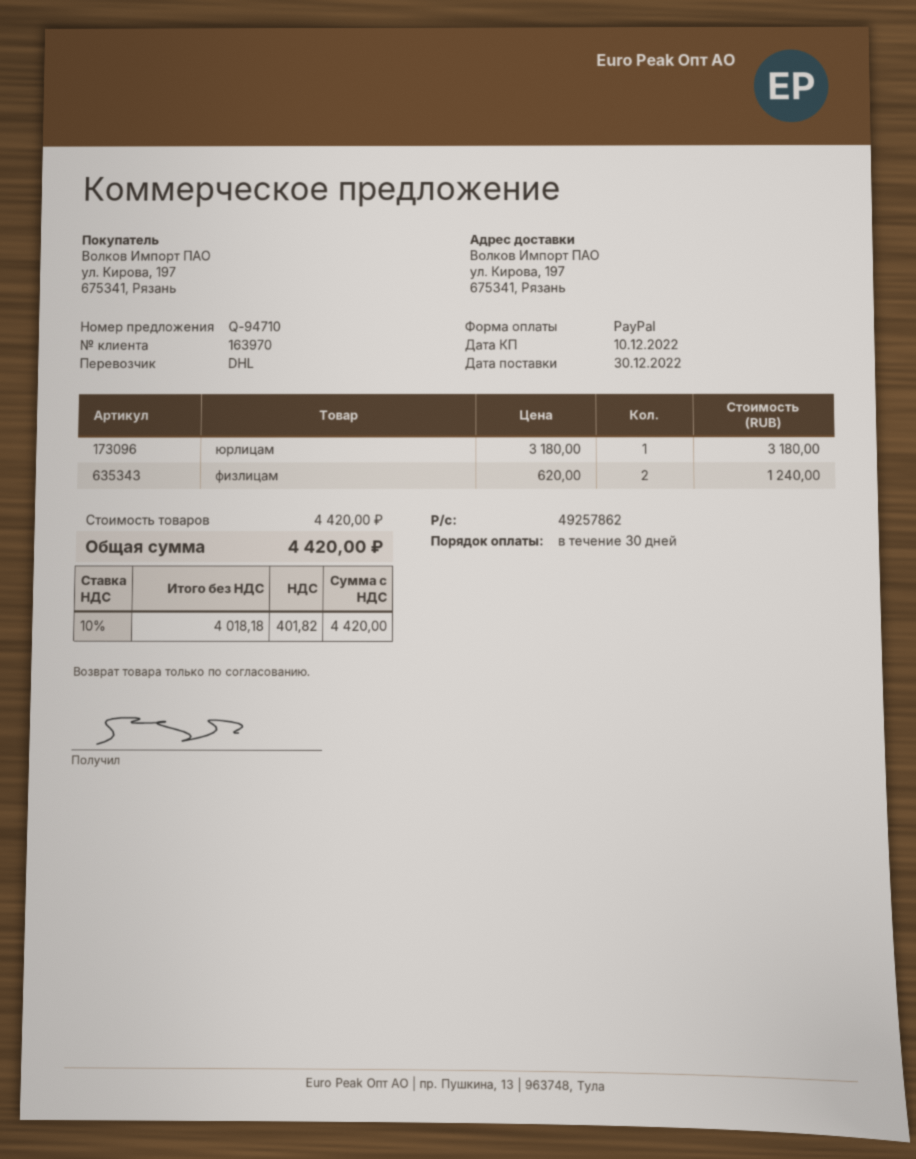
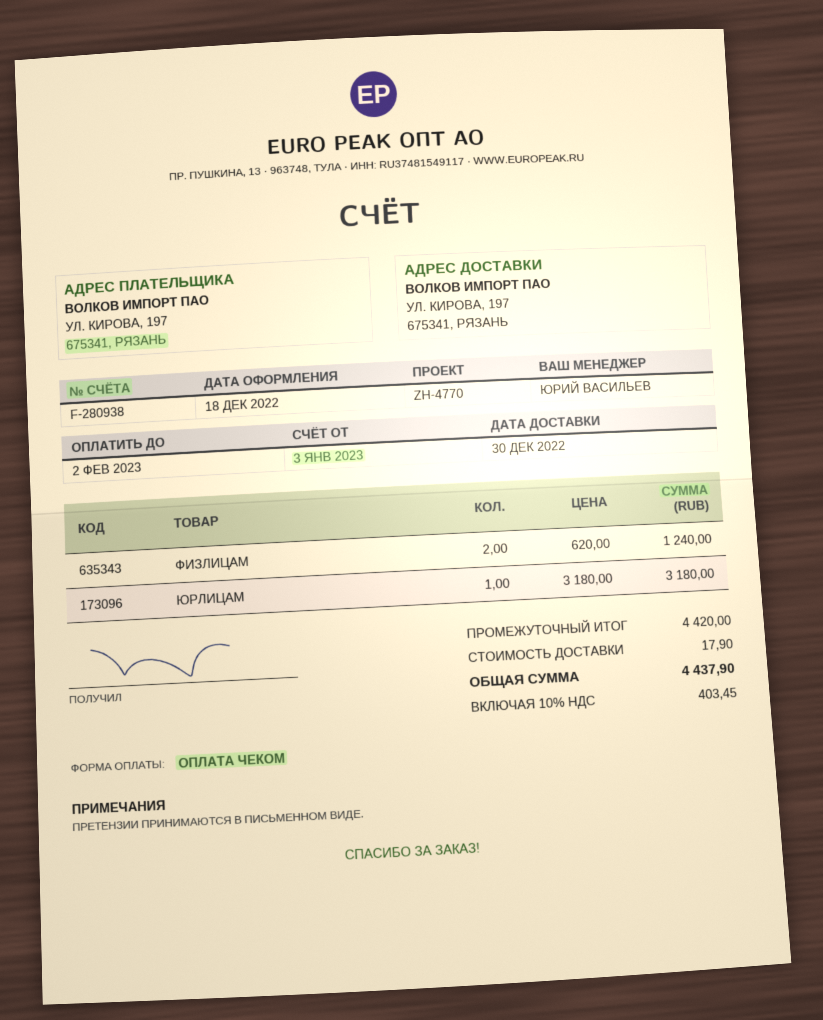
payment method: PayPal -> cheque
shipping: none -> 17.90
tax: 10% = 401.82 -> 10% = 403.45
total: 4420.00 -> 4437.90

